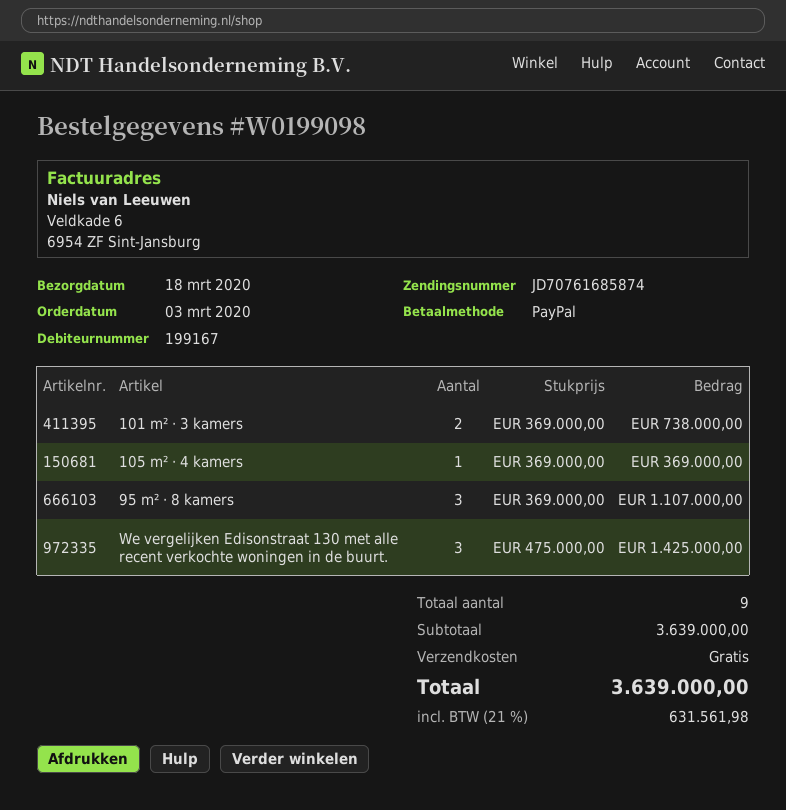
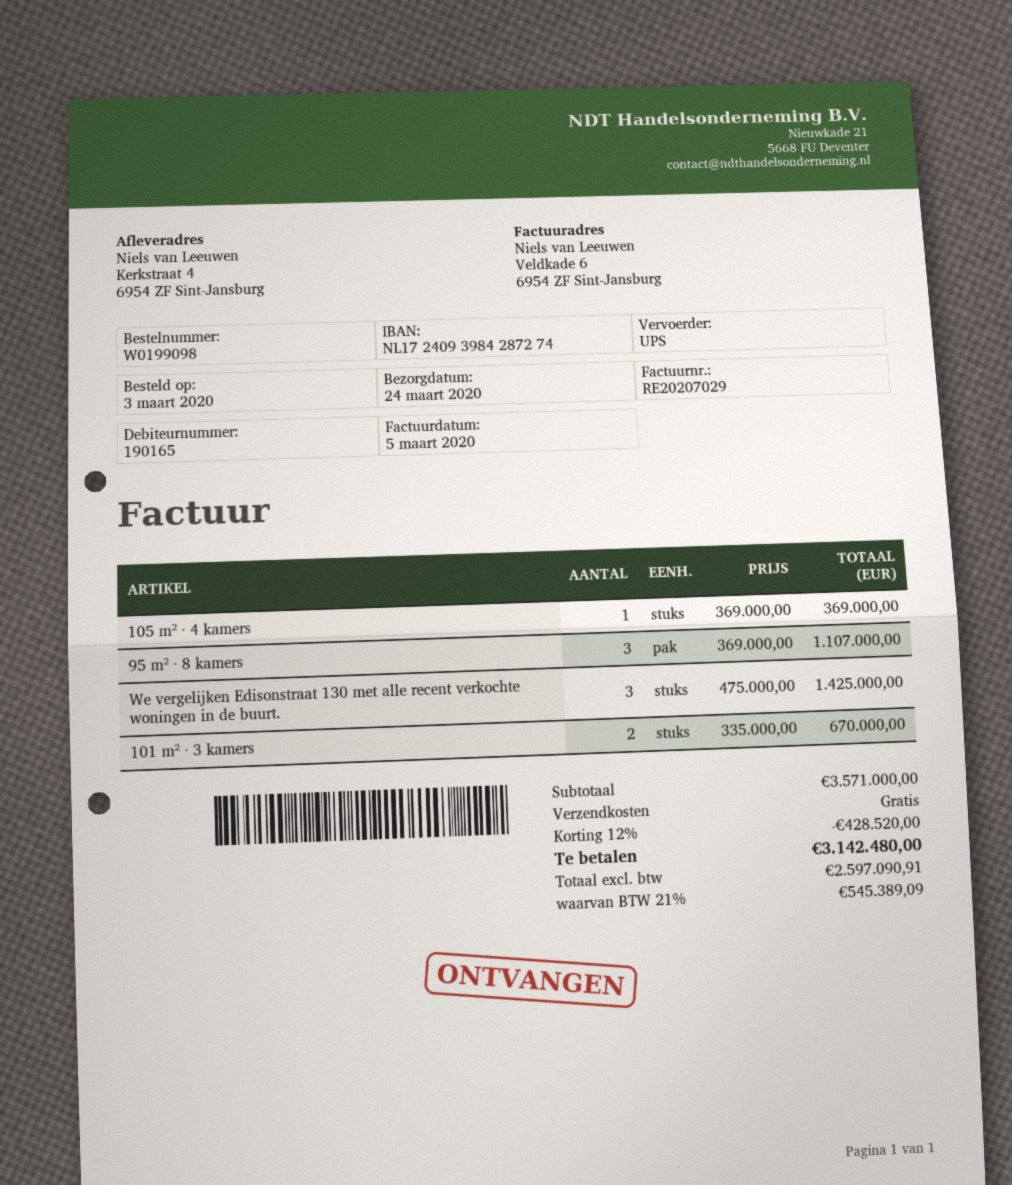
delivery date: 2020-03-18 -> 2020-03-24
customer number: 199167 -> 190165
101 m² · 3 kamers: 2 x 369000.00 = 738000.00 -> 2 x 335000.00 = 670000.00
subtotal: 3639000.00 -> 3571000.00
discount: none -> 12% = 428520.00
tax: 21% = 631561.98 -> 21% = 545389.09
total: 3639000.00 -> 3142480.00

